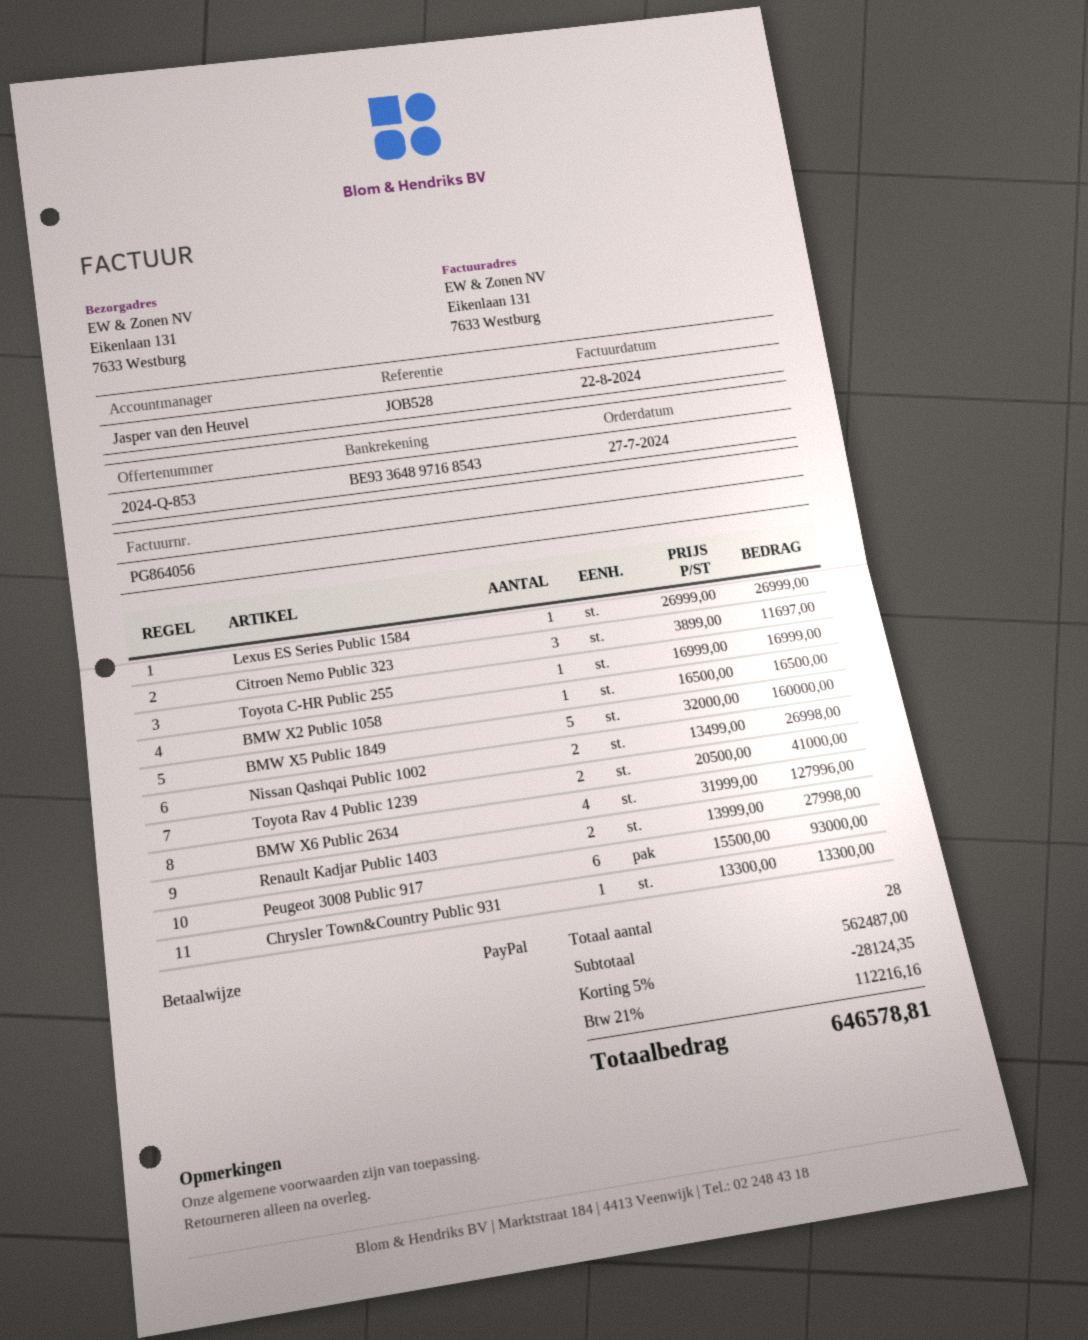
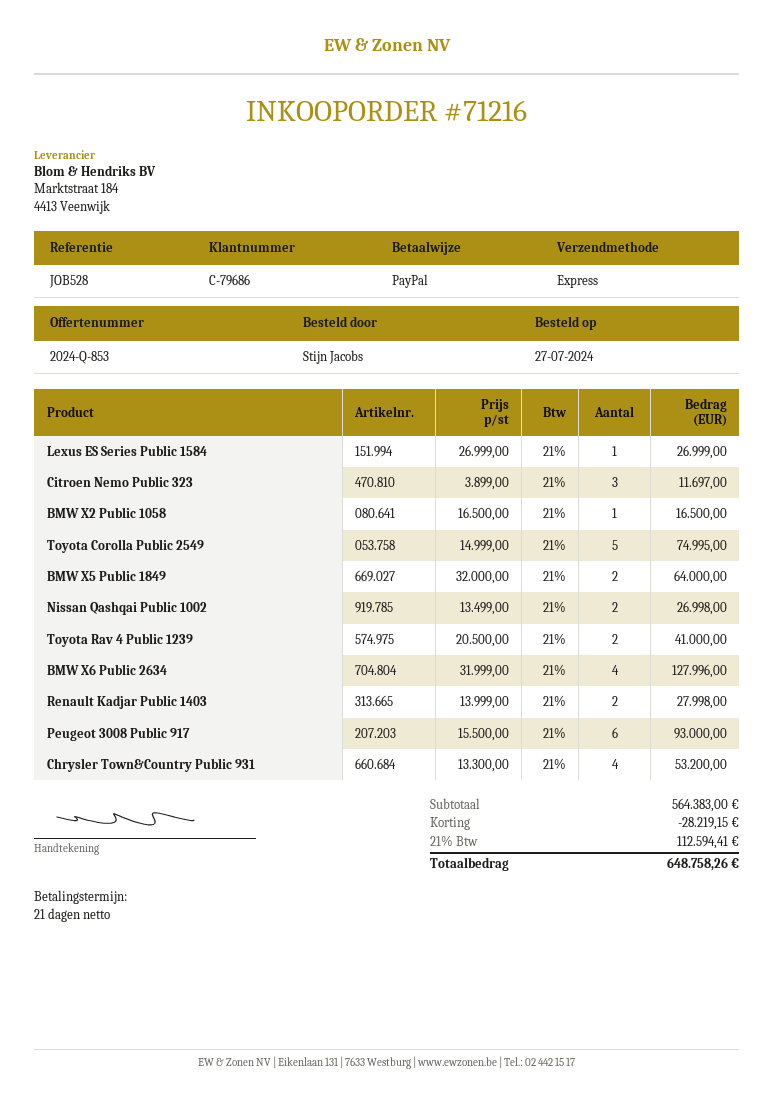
Toyota C-HR Public 255: 1 x 16999.00 = 16999.00 -> none
BMW X5 Public 1849: 5 x 32000.00 = 160000.00 -> 2 x 32000.00 = 64000.00
Chrysler Town&Country Public 931: 1 x 13300.00 = 13300.00 -> 4 x 13300.00 = 53200.00
Toyota Corolla Public 2549: none -> 5 x 14999.00 = 74995.00
subtotal: 562487.00 -> 564383.00
discount: 28124.35 -> 28219.15
tax: 21% = 112216.16 -> 21% = 112594.41
total: 646578.81 -> 648758.26

